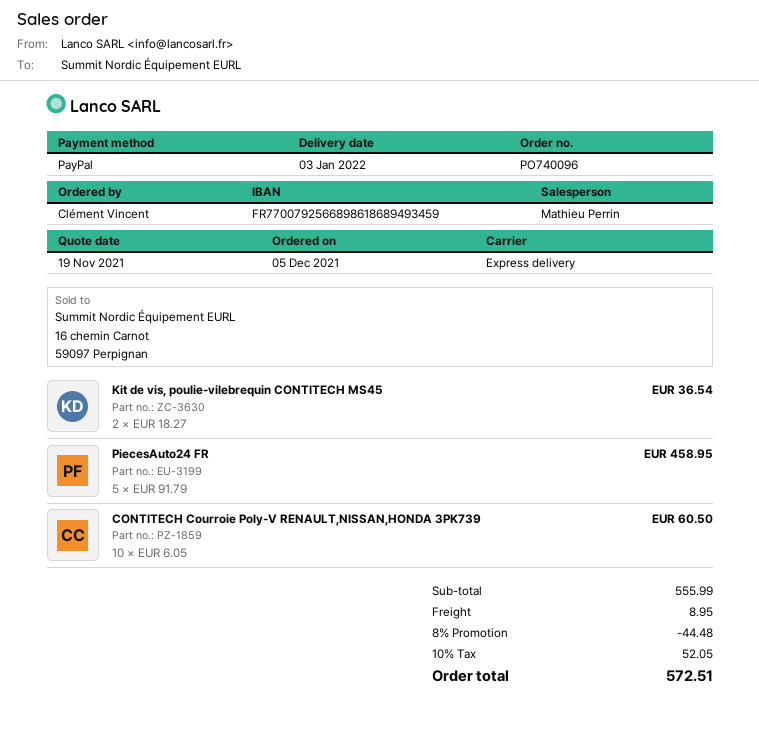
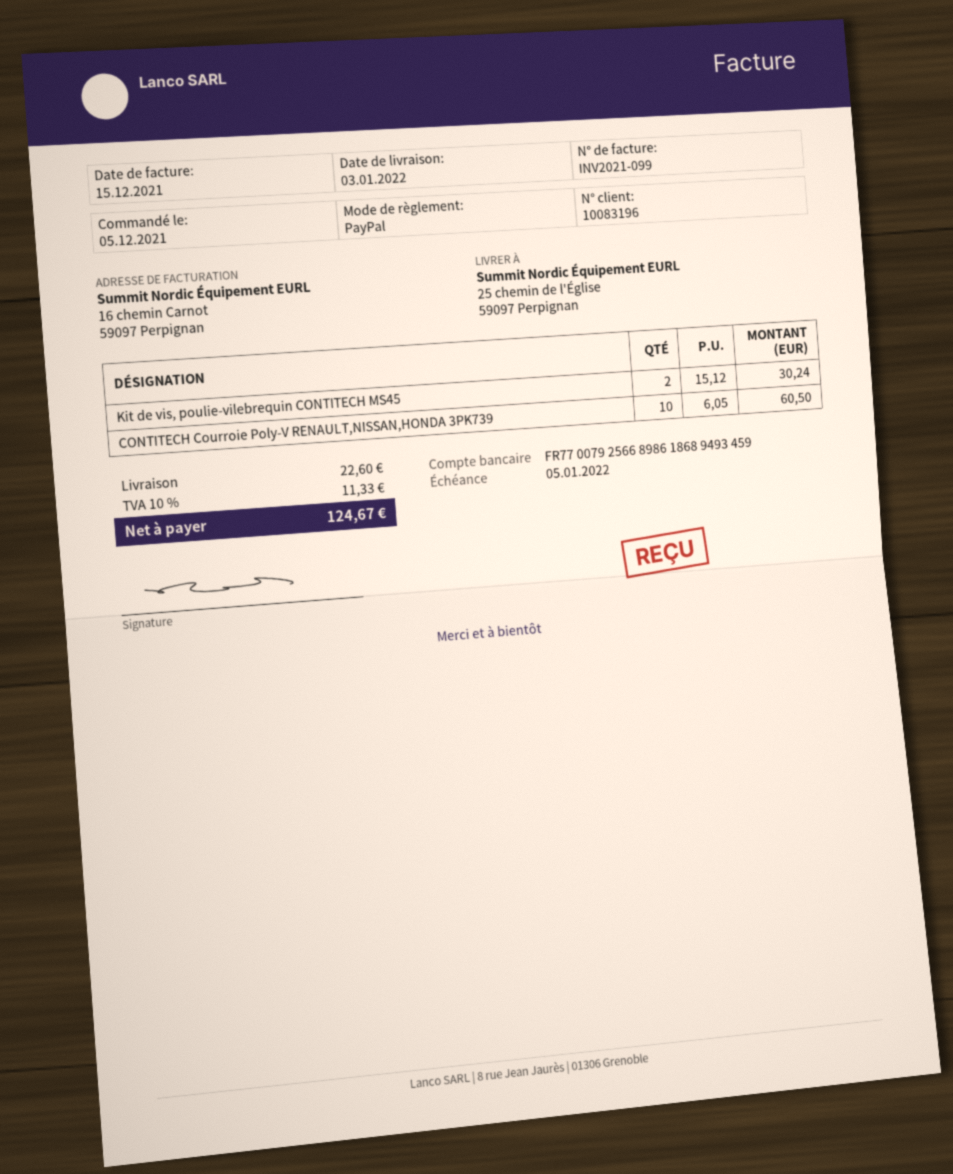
Kit de vis, poulie-vilebrequin CONTITECH MS45: 2 x 18.27 = 36.54 -> 2 x 15.12 = 30.24
PiecesAuto24 FR: 5 x 91.79 = 458.95 -> none
discount: 8% = 44.48 -> none
shipping: 8.95 -> 22.60
tax: 10% = 52.05 -> 10% = 11.33
total: 572.51 -> 124.67

